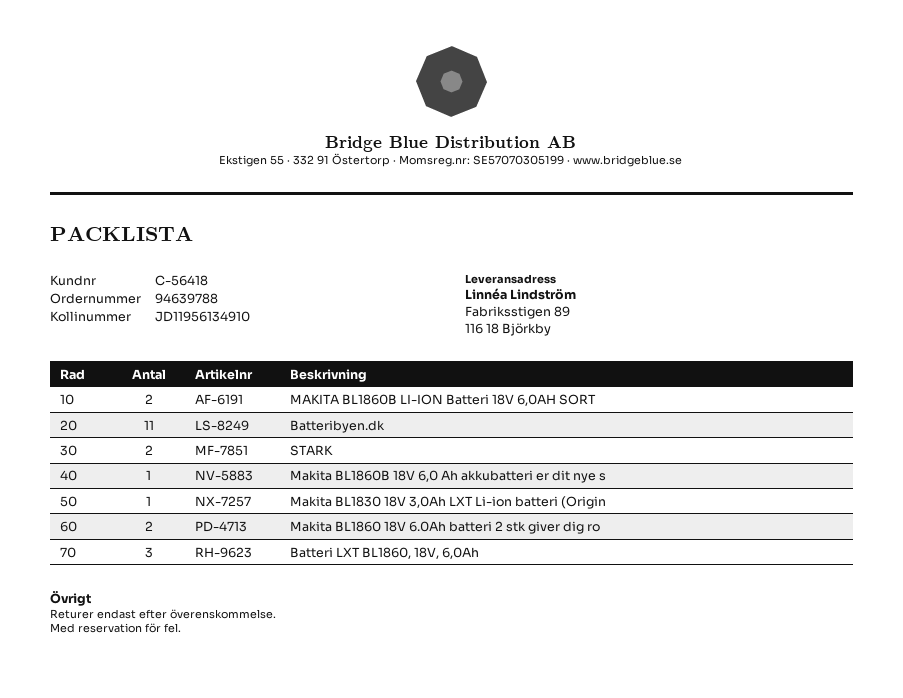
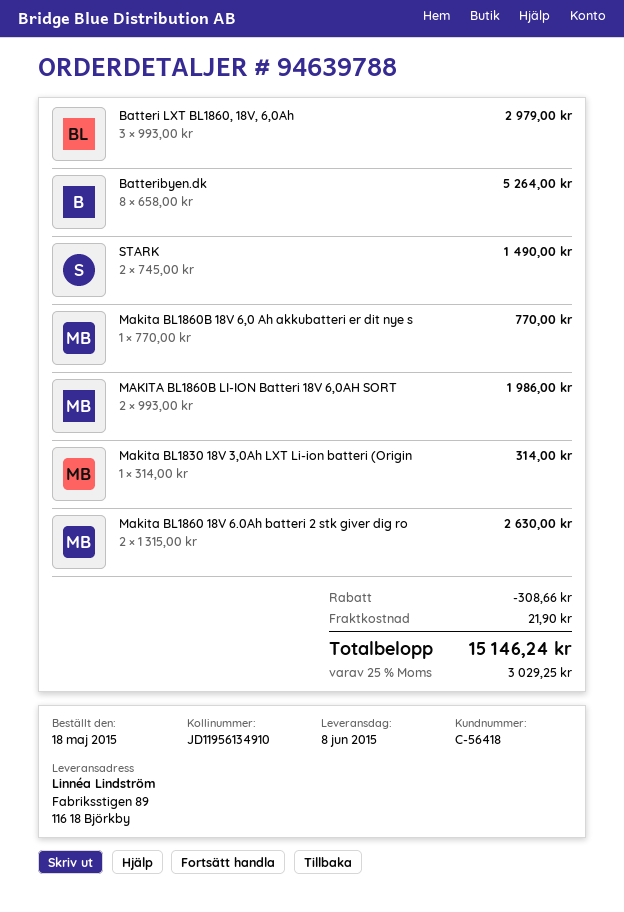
Batteribyen.dk: 11 -> 8

